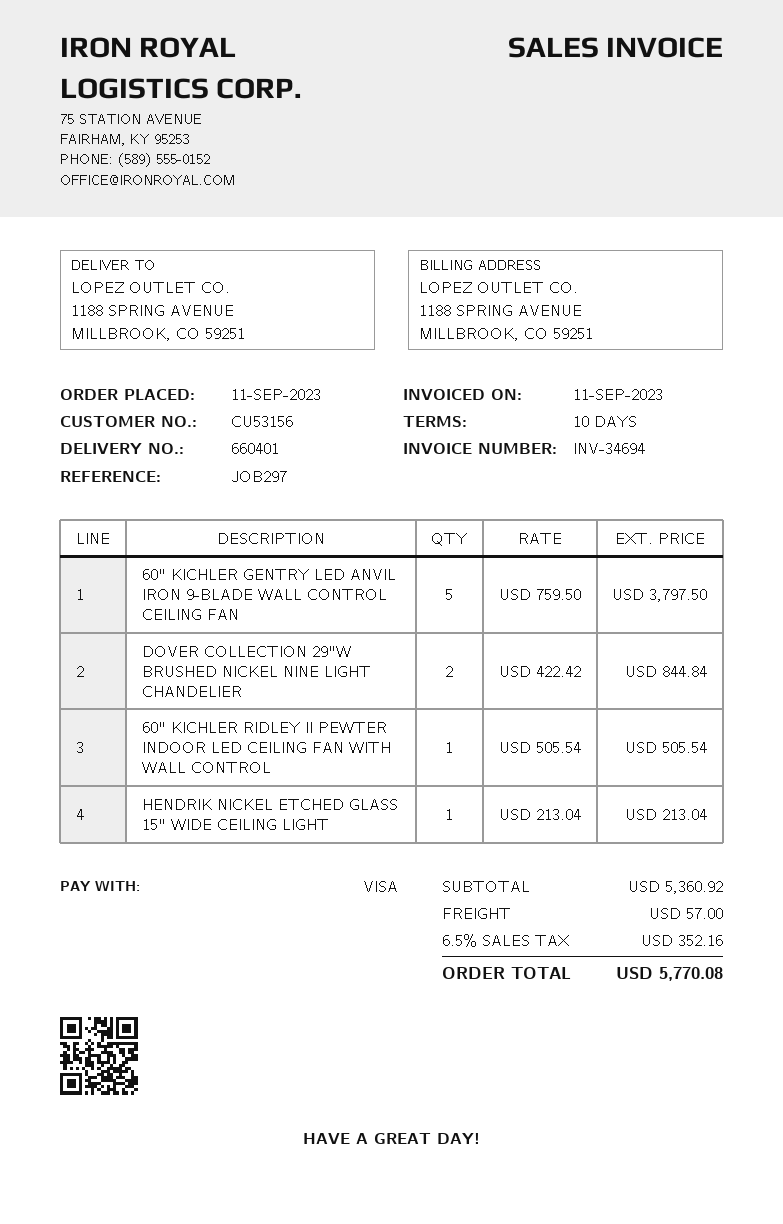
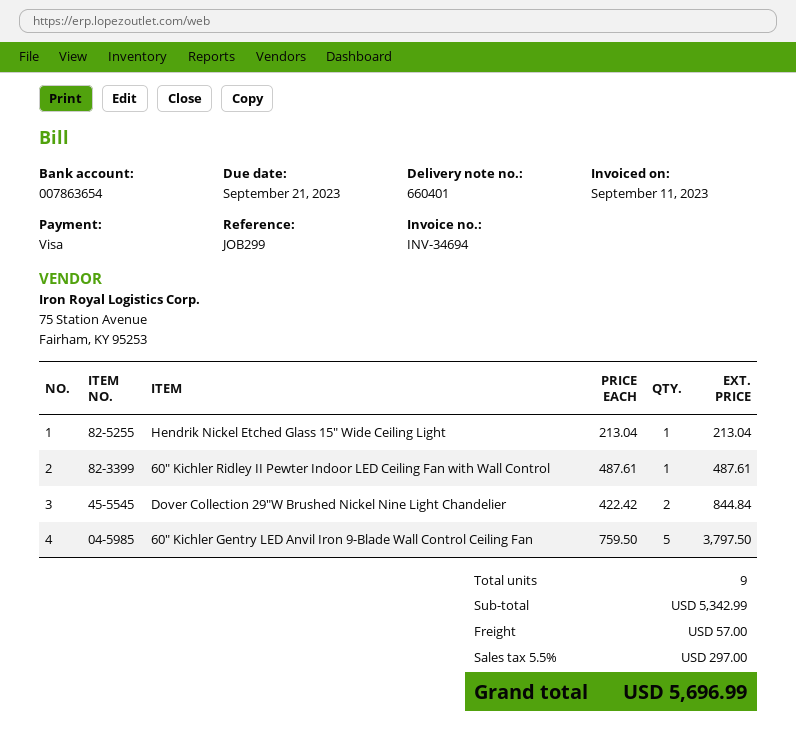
reference: JOB297 -> JOB299
60" KICHLER RIDLEY II PEWTER INDOOR LED CEILING FAN WITH WALL CONTROL: 1 x 505.54 = 505.54 -> 1 x 487.61 = 487.61
subtotal: 5360.92 -> 5342.99
tax: 6.5% = 352.16 -> 5.5% = 297.00
total: 5770.08 -> 5696.99

